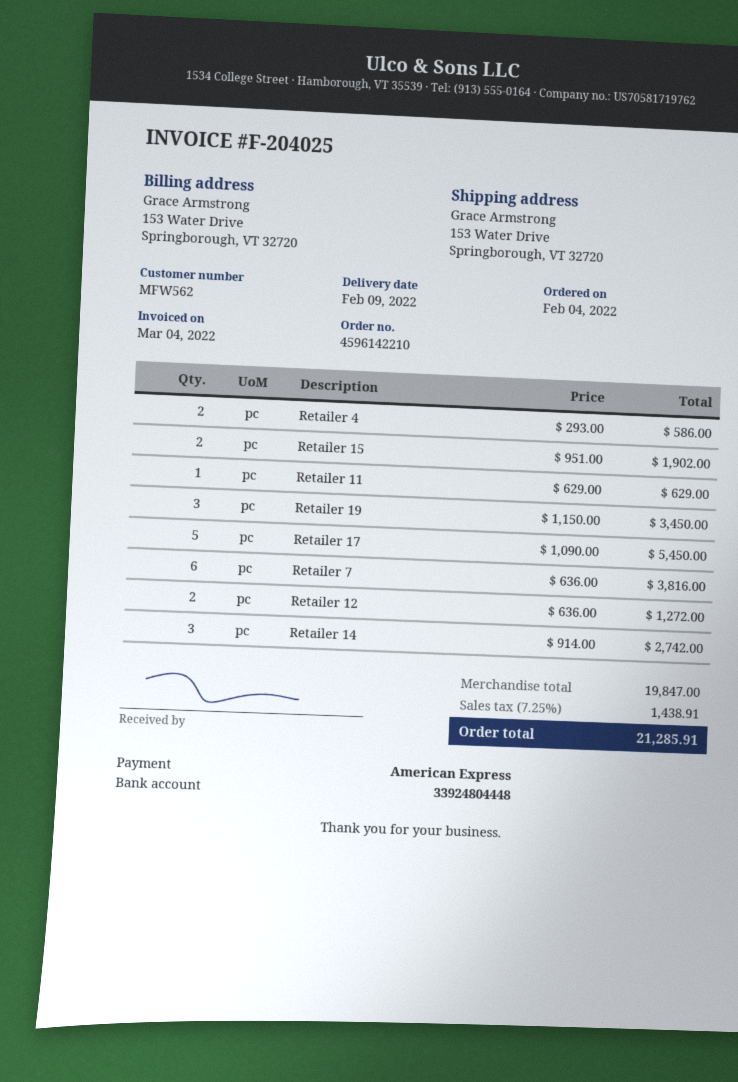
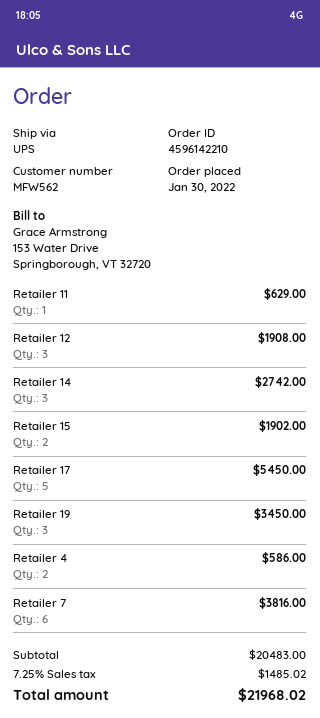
order date: 2022-02-04 -> 2022-01-30
Retailer 12: 2 for 1272.00 -> 3 for 1908.00
subtotal: 19847.00 -> 20483.00
tax: 7.25% = 1438.91 -> 7.25% = 1485.02
total: 21285.91 -> 21968.02

